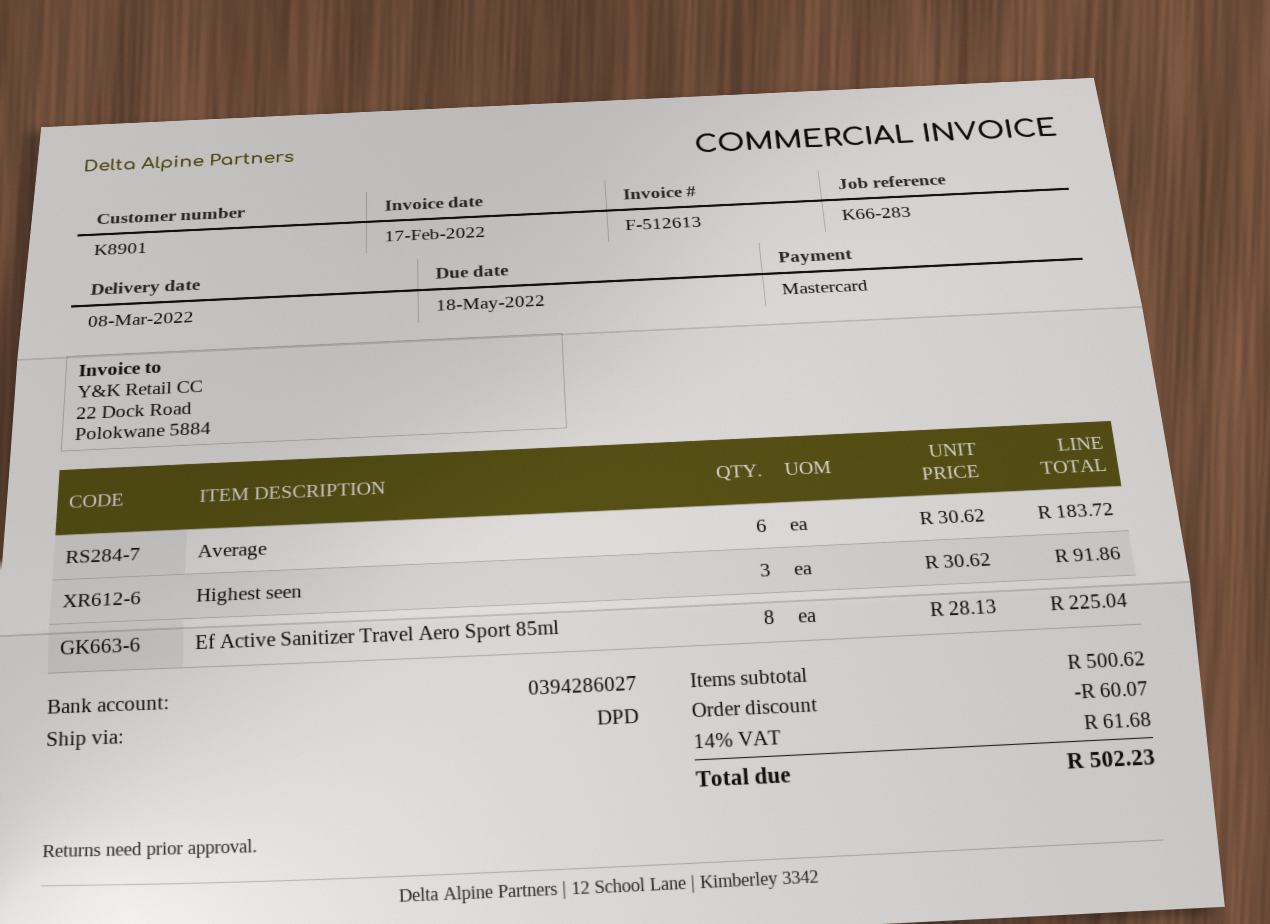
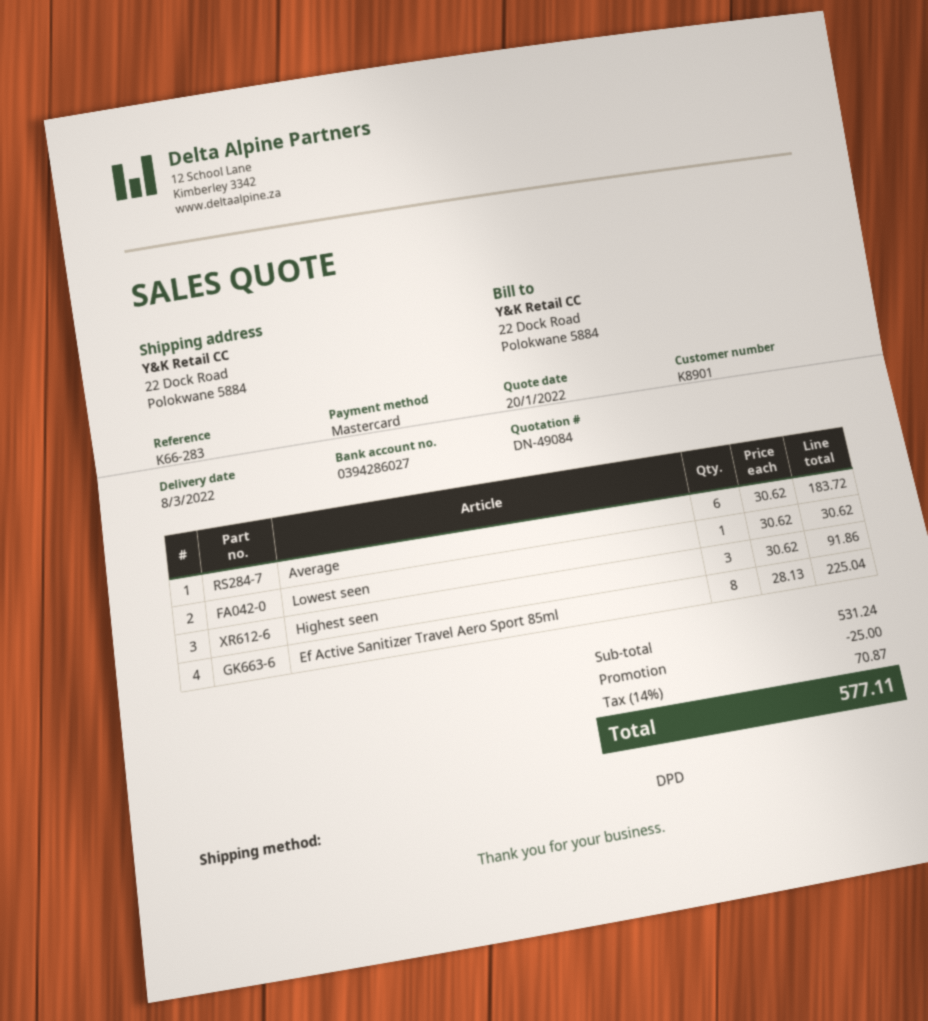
Lowest seen: none -> 1 x 30.62 = 30.62
subtotal: 500.62 -> 531.24
discount: 60.07 -> 25.00
tax: 14% = 61.68 -> 14% = 70.87
total: 502.23 -> 577.11

